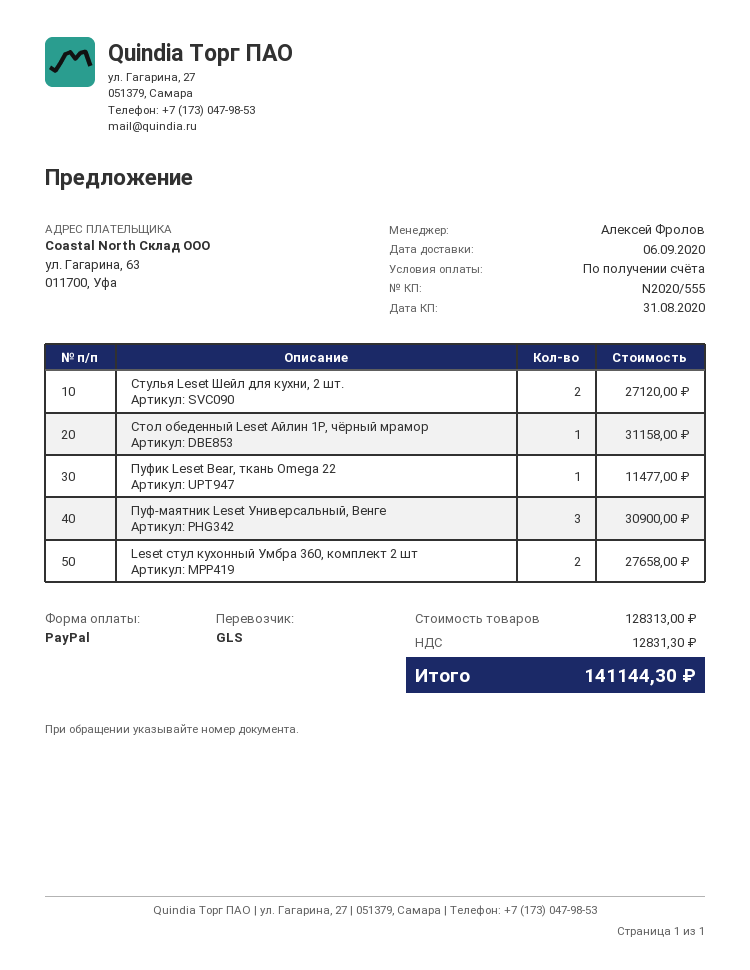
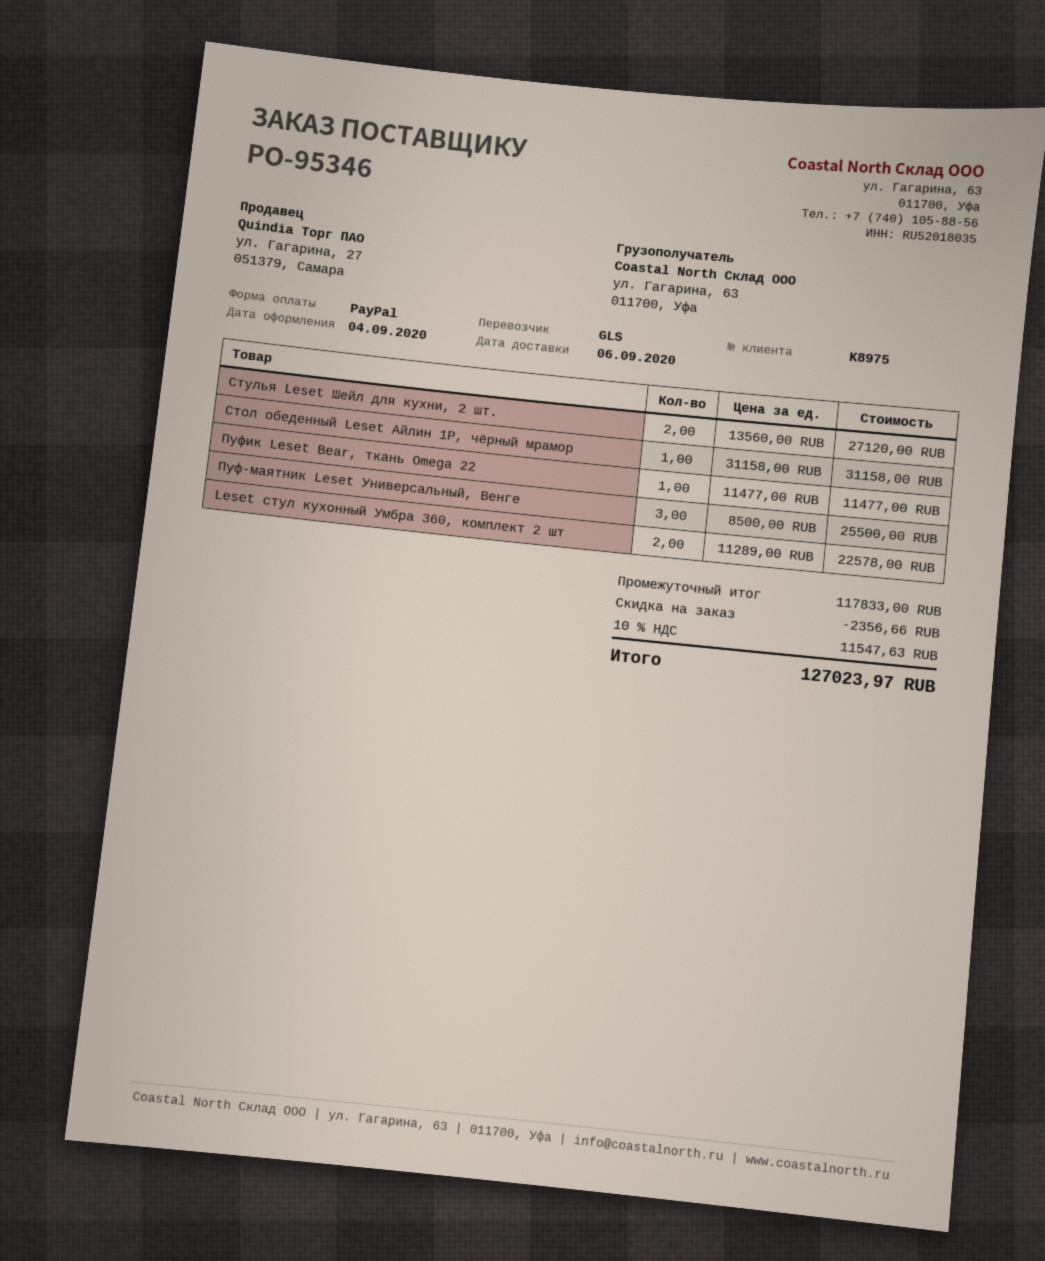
Пуф-маятник Leset Универсальный, Венге: 3 for 30900.00 -> 3 for 25500.00
Leset стул кухонный Умбра 360, комплект 2 шт: 2 for 27658.00 -> 2 for 22578.00
subtotal: 128313.00 -> 117833.00
discount: none -> 2356.66
tax: 12831.30 -> 11547.63
total: 141144.30 -> 127023.97

